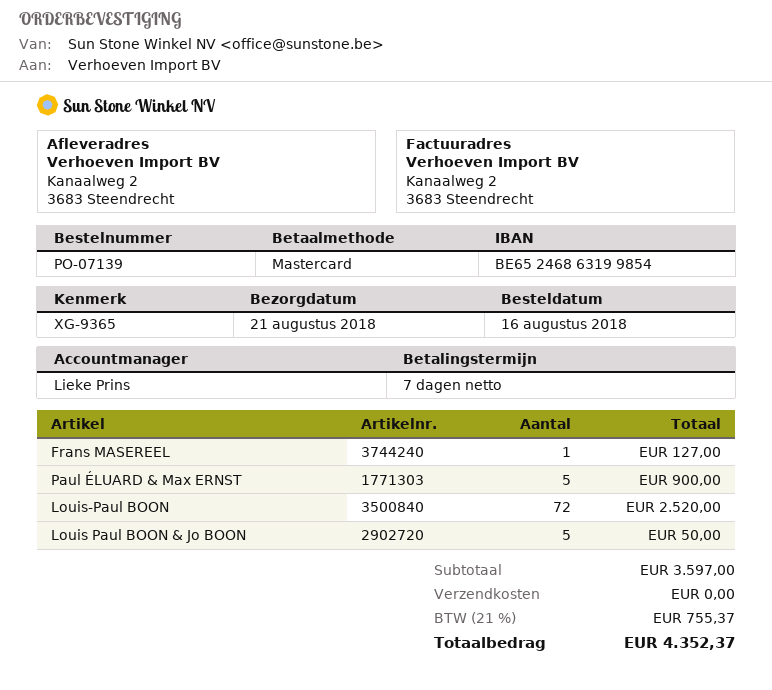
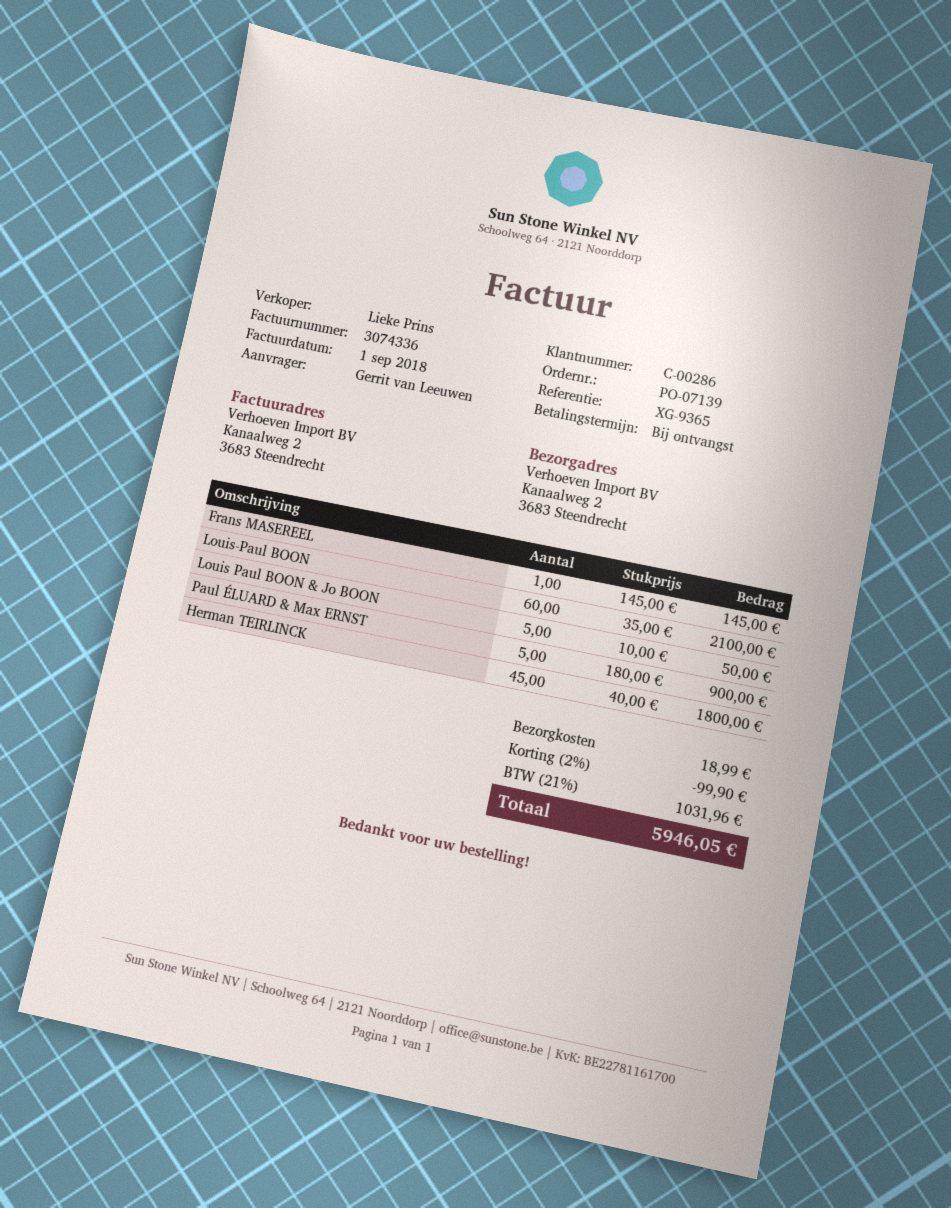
payment terms: 7 days -> on receipt
Frans MASEREEL: 1 for 127.00 -> 1 for 145.00
Louis-Paul BOON: 72 for 2520.00 -> 60 for 2100.00
Herman TEIRLINCK: none -> 45 for 1800.00
discount: none -> 2% = 99.90
shipping: 0.00 -> 18.99
tax: 21% = 755.37 -> 21% = 1031.96
total: 4352.37 -> 5946.05

